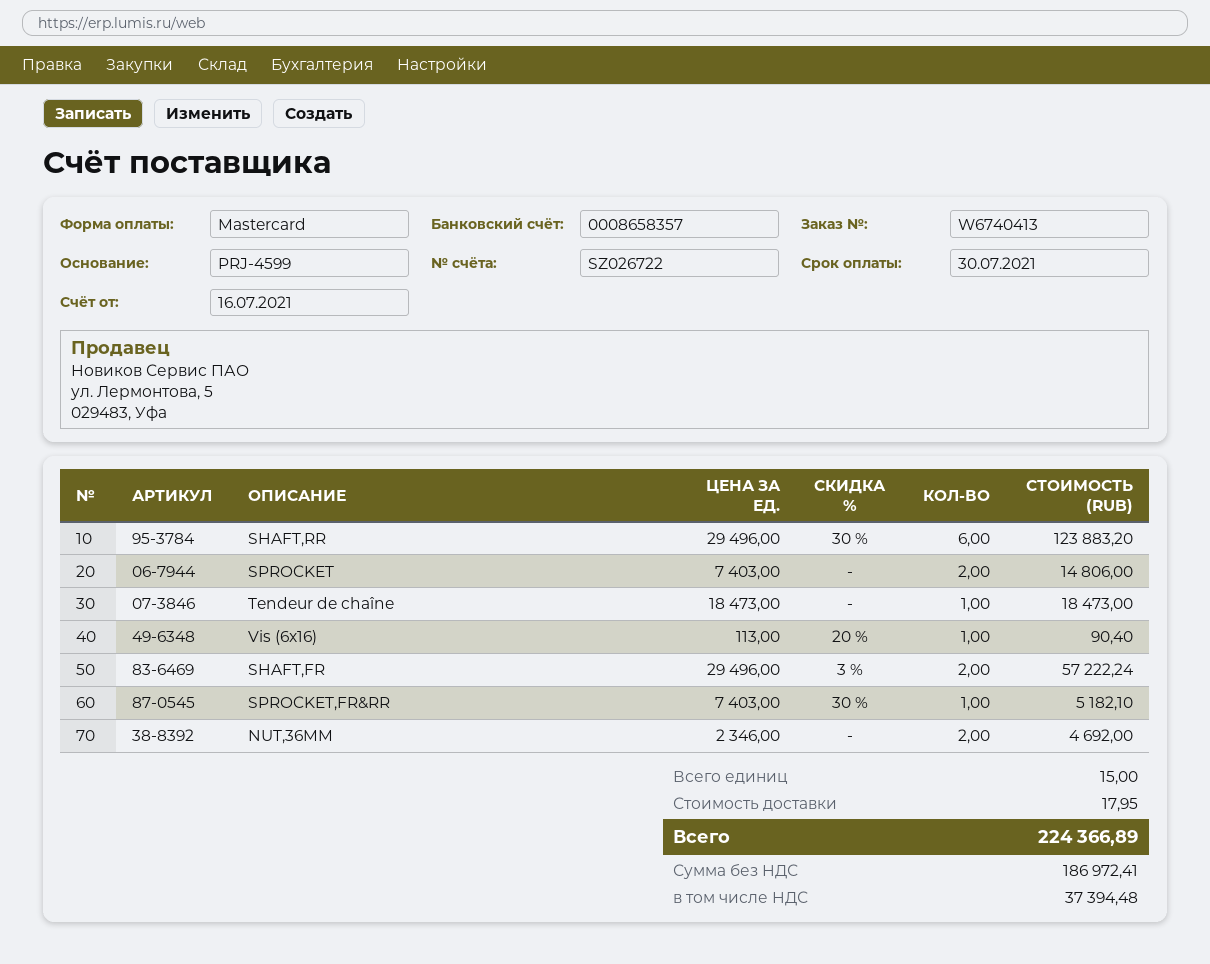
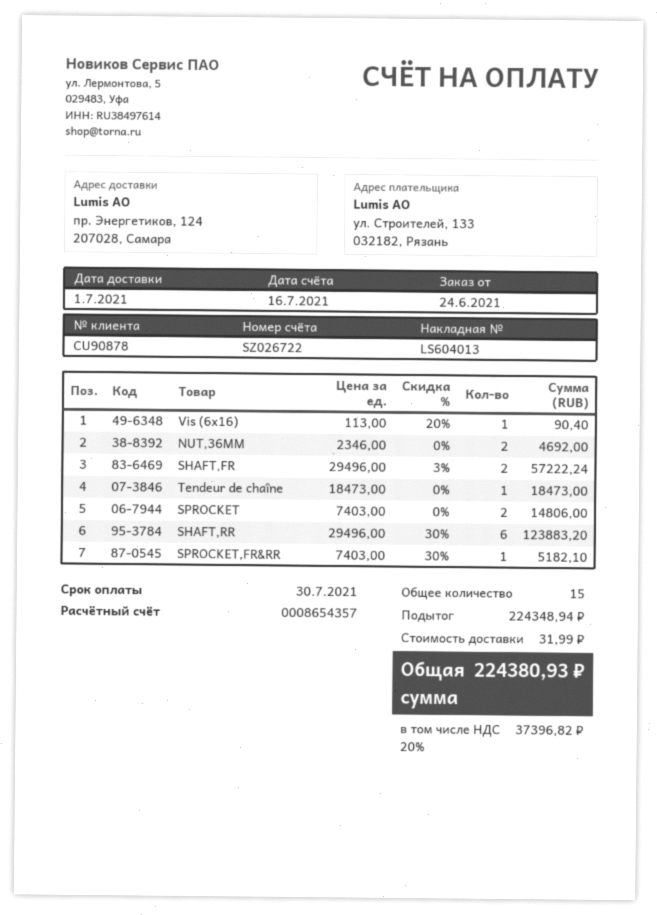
bank account: 0008658357 -> 0008654357
shipping: 17.95 -> 31.99
tax: 37394.48 -> 37396.82
total: 224366.89 -> 224380.93

